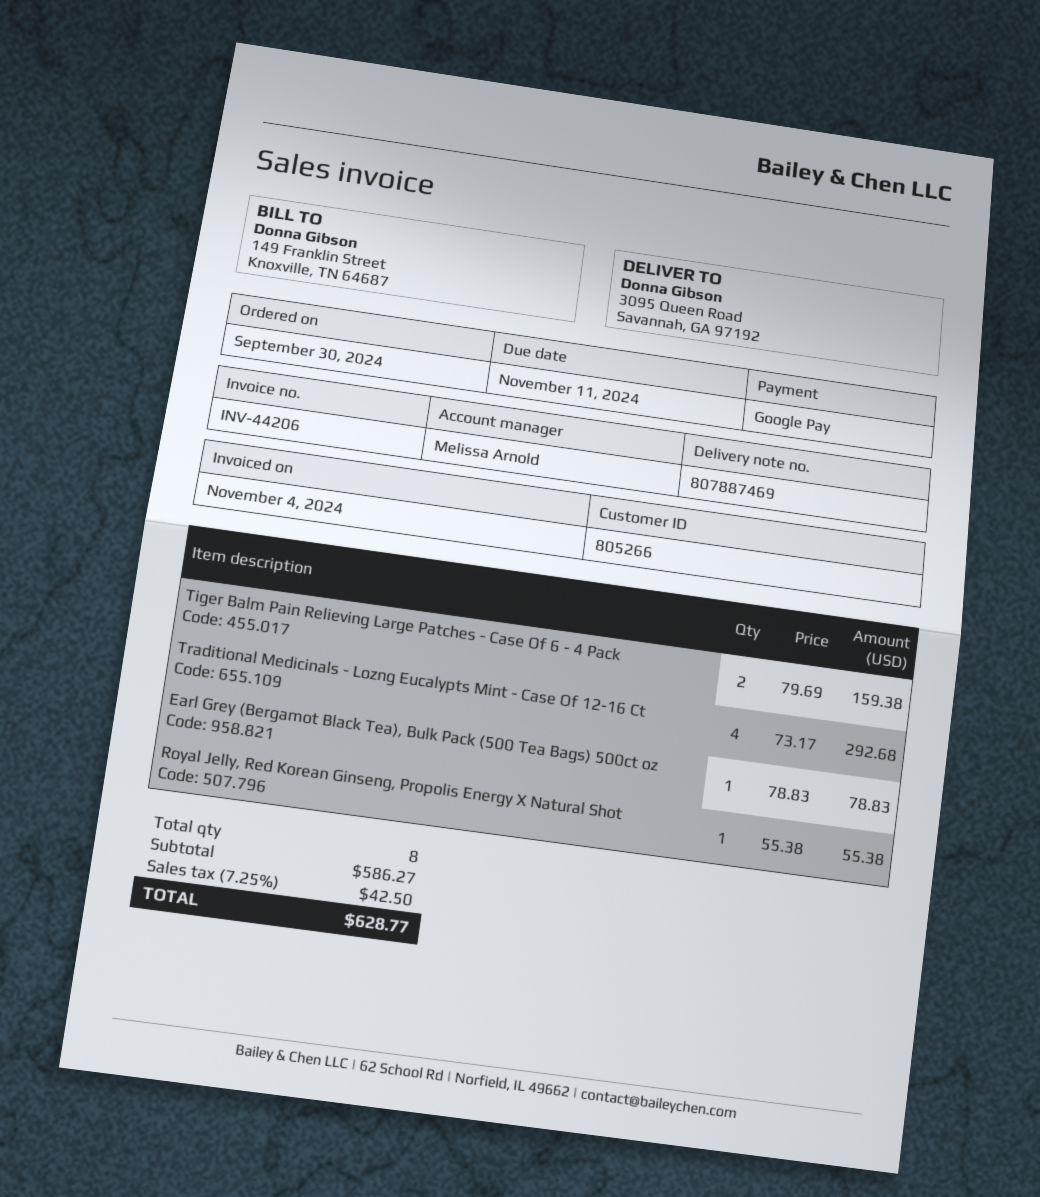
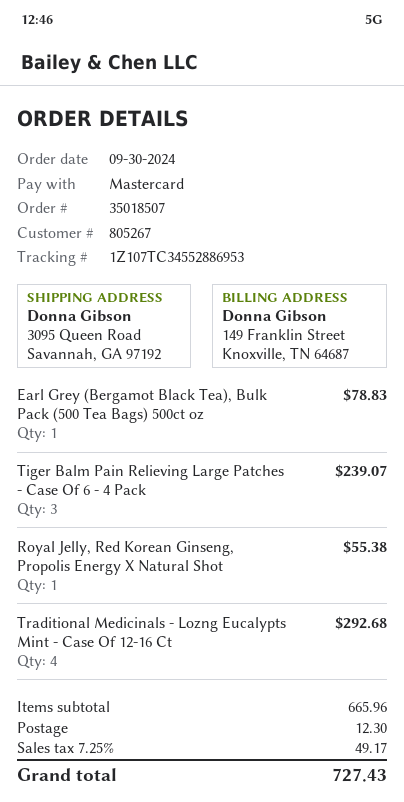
customer number: 805266 -> 805267
payment method: Google Pay -> Mastercard
Tiger Balm Pain Relieving Large Patches - Case Of 6 - 4 Pack: 2 for 159.38 -> 3 for 239.07
subtotal: 586.27 -> 665.96
shipping: none -> 12.30
tax: 7.25% = 42.50 -> 7.25% = 49.17
total: 628.77 -> 727.43

